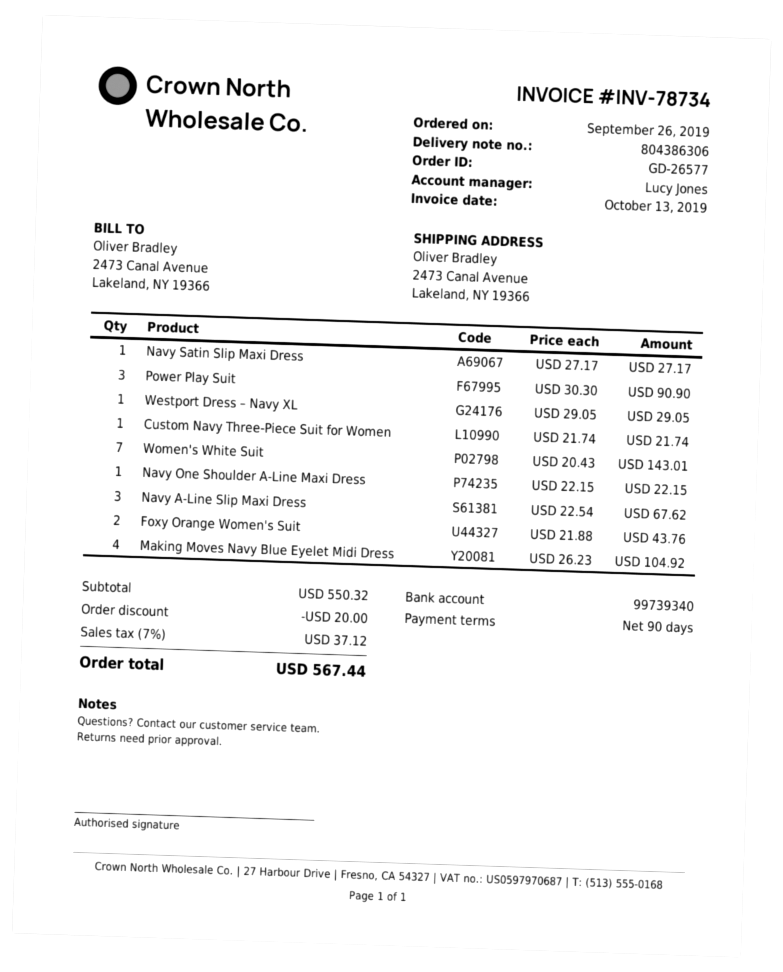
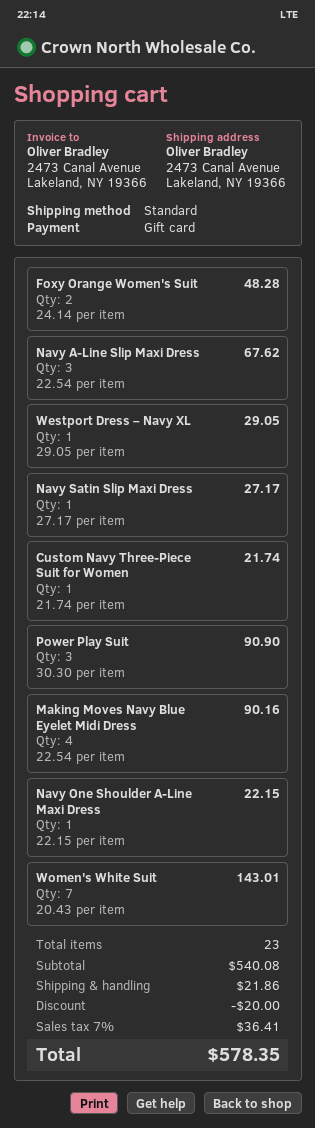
Foxy Orange Women's Suit: 2 x 21.88 = 43.76 -> 2 x 24.14 = 48.28
Making Moves Navy Blue Eyelet Midi Dress: 4 x 26.23 = 104.92 -> 4 x 22.54 = 90.16
subtotal: 550.32 -> 540.08
shipping: none -> 21.86
tax: 7% = 37.12 -> 7% = 36.41
total: 567.44 -> 578.35

